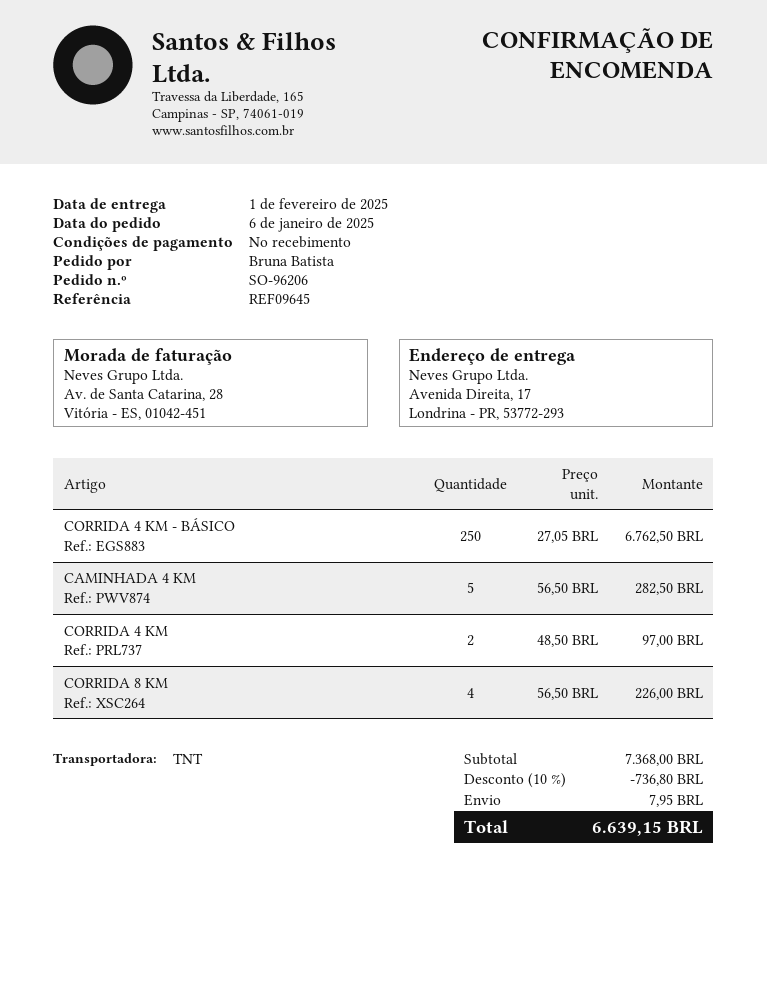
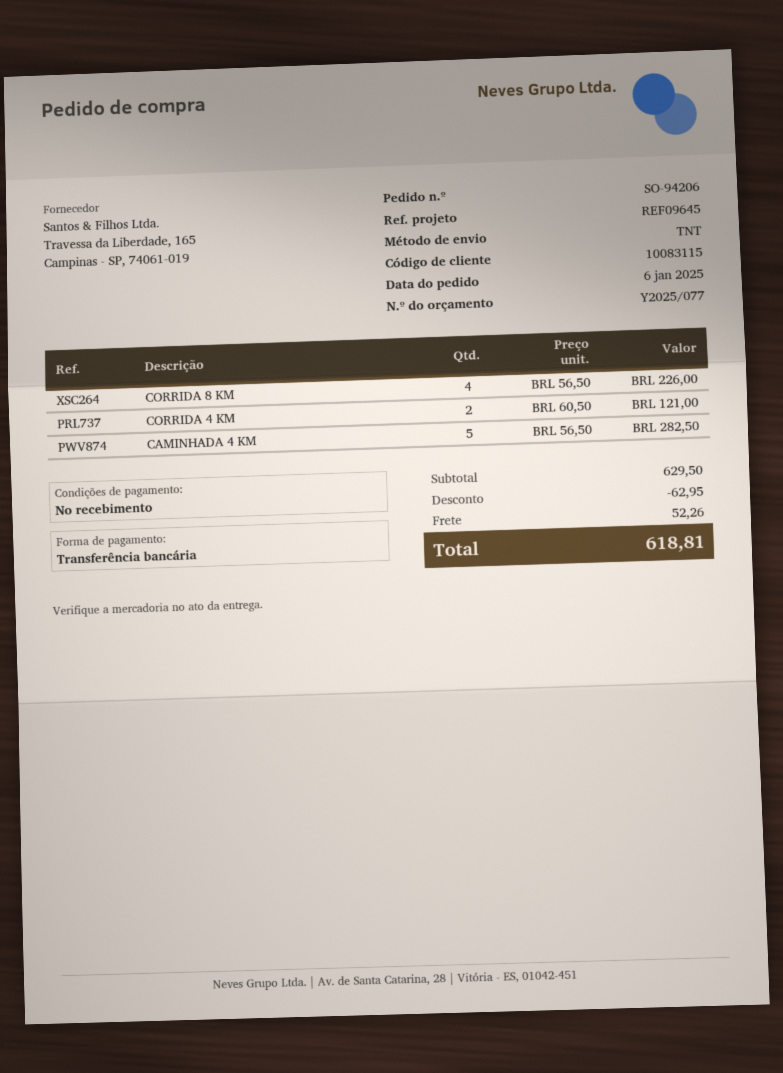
order number: SO-96206 -> SO-94206
CORRIDA 4 KM - BÁSICO: 250 x 27.05 = 6762.50 -> none
CORRIDA 4 KM: 2 x 48.50 = 97.00 -> 2 x 60.50 = 121.00
subtotal: 7368.00 -> 629.50
discount: 736.80 -> 62.95
shipping: 7.95 -> 52.26
total: 6639.15 -> 618.81

